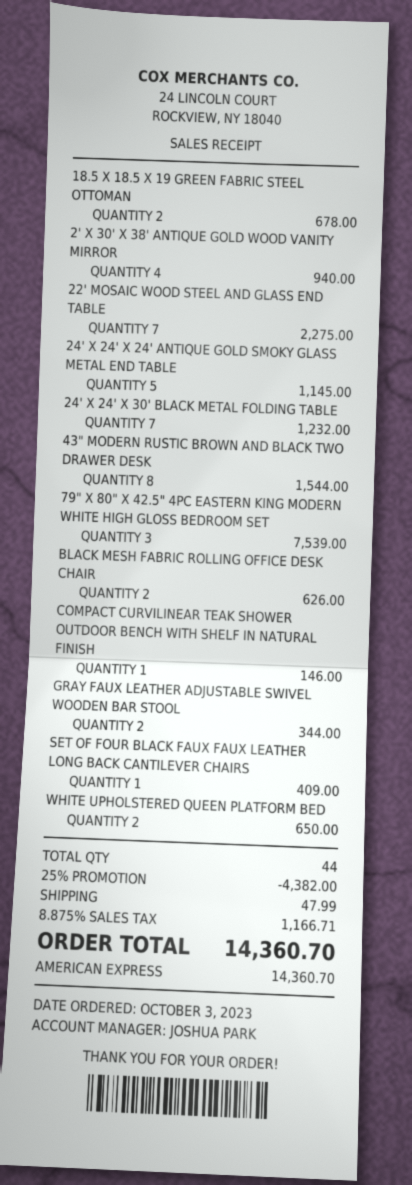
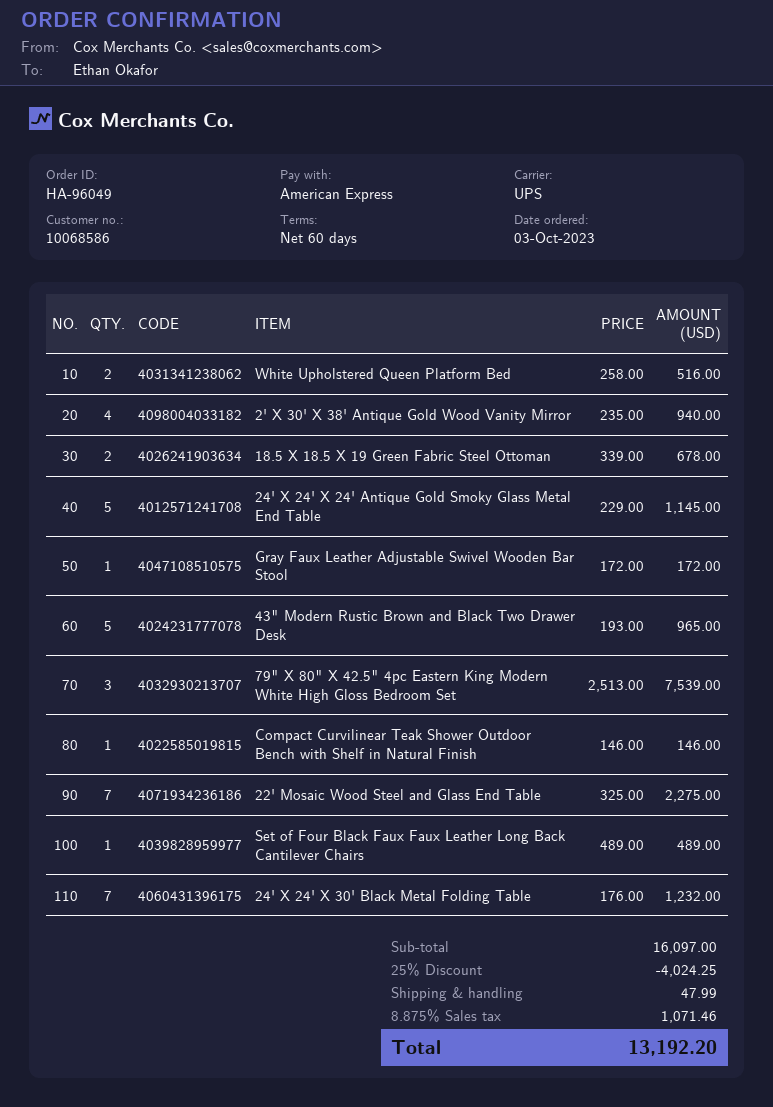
43" MODERN RUSTIC BROWN AND BLACK TWO DRAWER DESK: 8 for 1544.00 -> 5 for 965.00
BLACK MESH FABRIC ROLLING OFFICE DESK CHAIR: 2 for 626.00 -> none
GRAY FAUX LEATHER ADJUSTABLE SWIVEL WOODEN BAR STOOL: 2 for 344.00 -> 1 for 172.00
SET OF FOUR BLACK FAUX FAUX LEATHER LONG BACK CANTILEVER CHAIRS: 1 for 409.00 -> 1 for 489.00
WHITE UPHOLSTERED QUEEN PLATFORM BED: 2 for 650.00 -> 2 for 516.00
discount: 25% = 4382.00 -> 25% = 4024.25
tax: 8.875% = 1166.71 -> 8.875% = 1071.46
total: 14360.70 -> 13192.20

